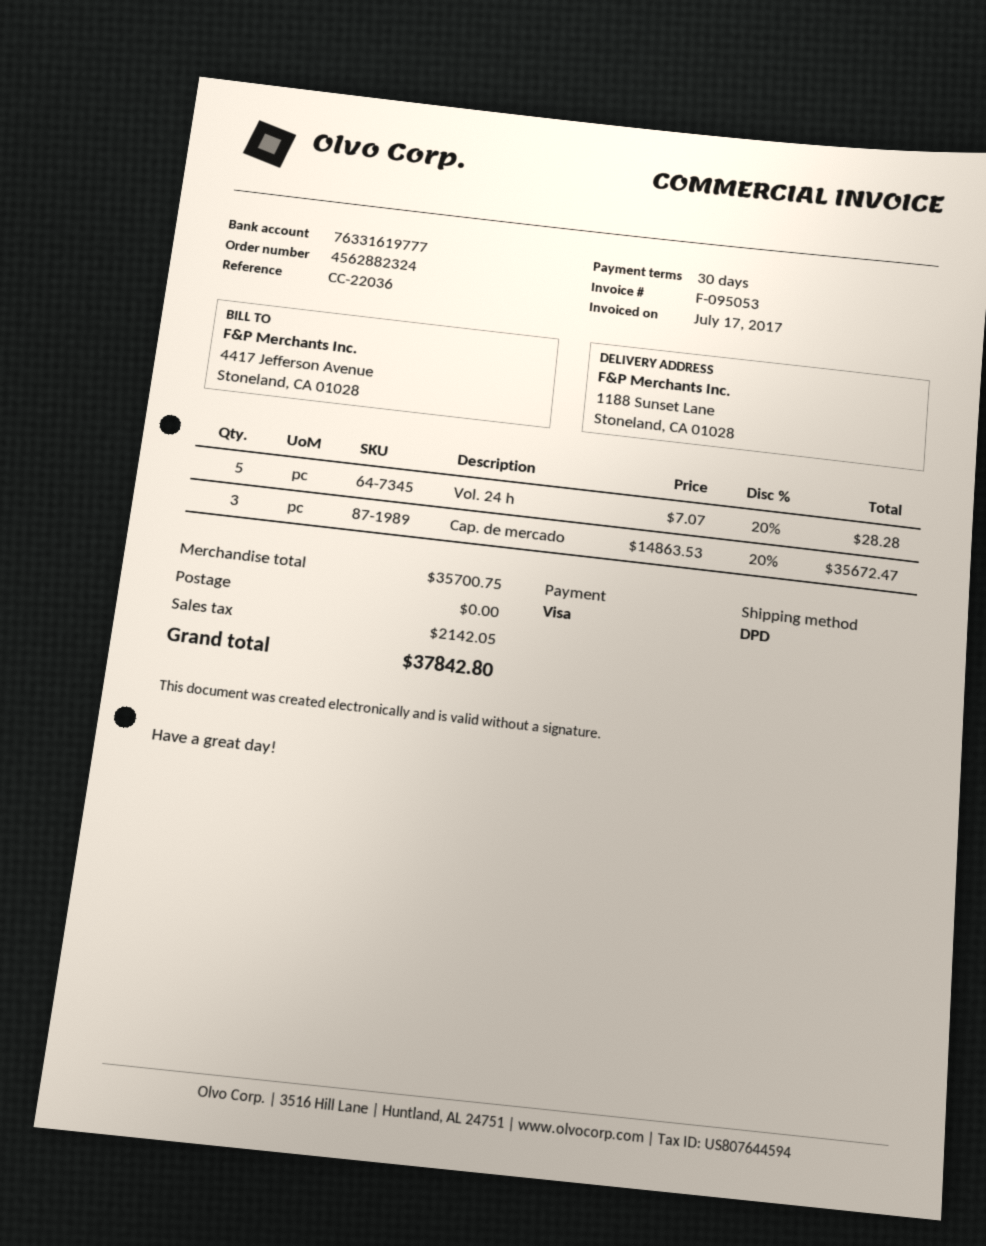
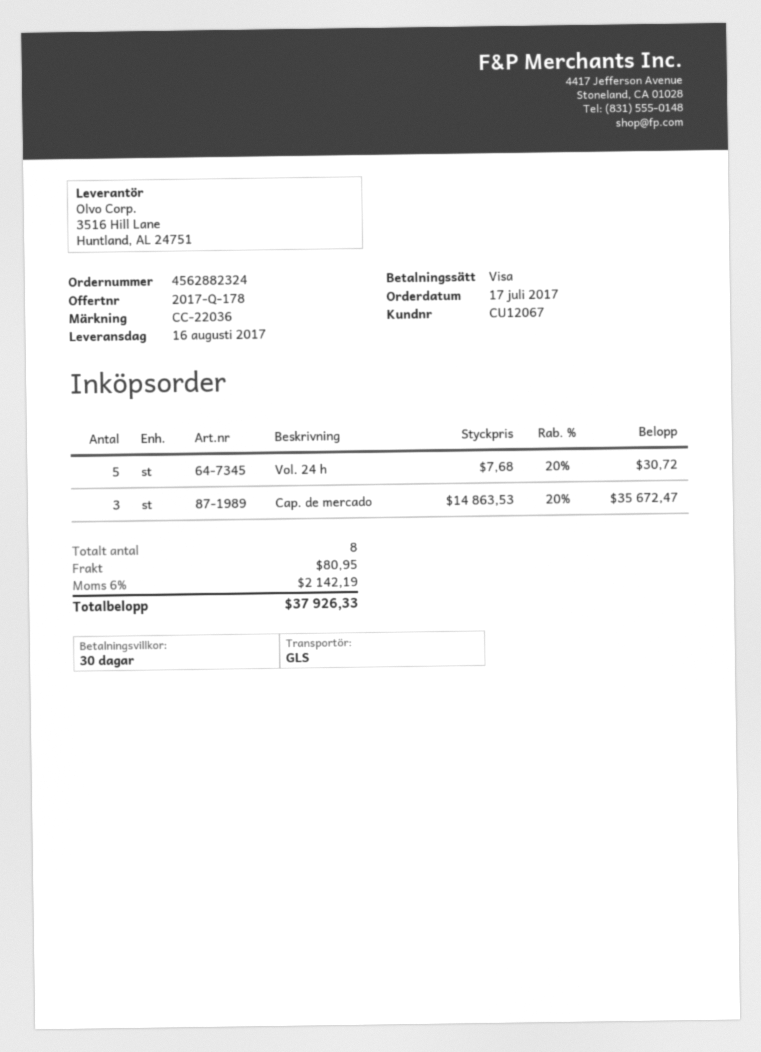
shipping method: DPD -> GLS
Vol. 24 h: 5 x 7.07 - 20% = 28.28 -> 5 x 7.68 - 20% = 30.72
shipping: 0.00 -> 80.95
tax: 2142.05 -> 2142.19
total: 37842.80 -> 37926.33

